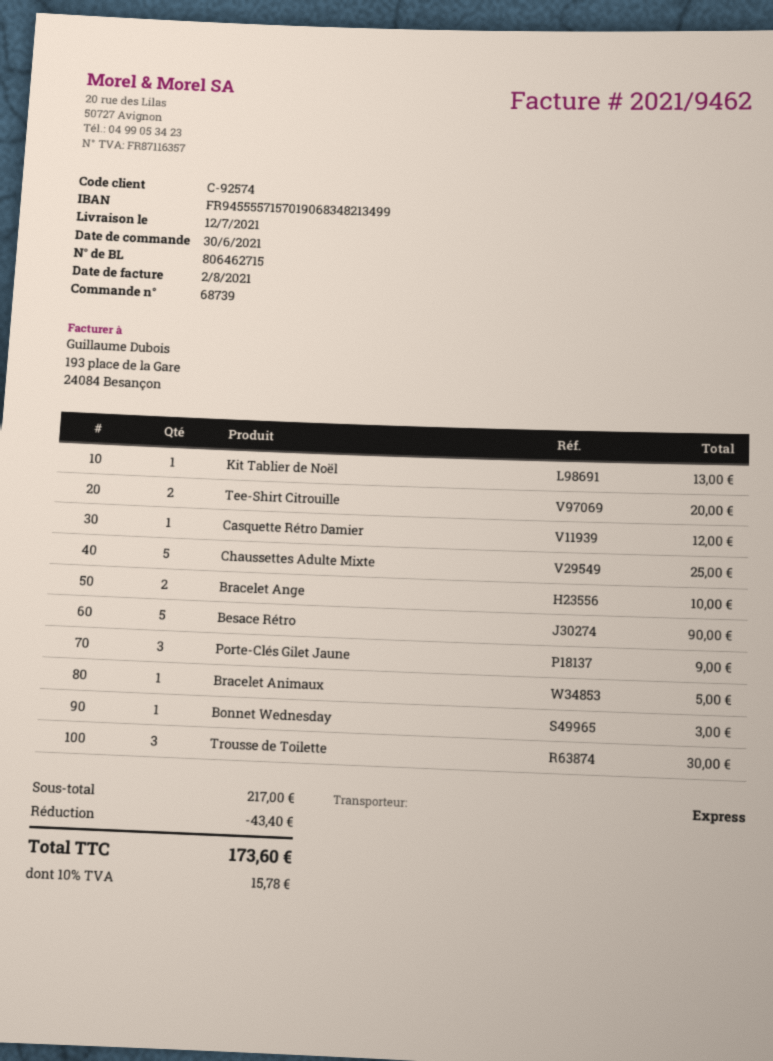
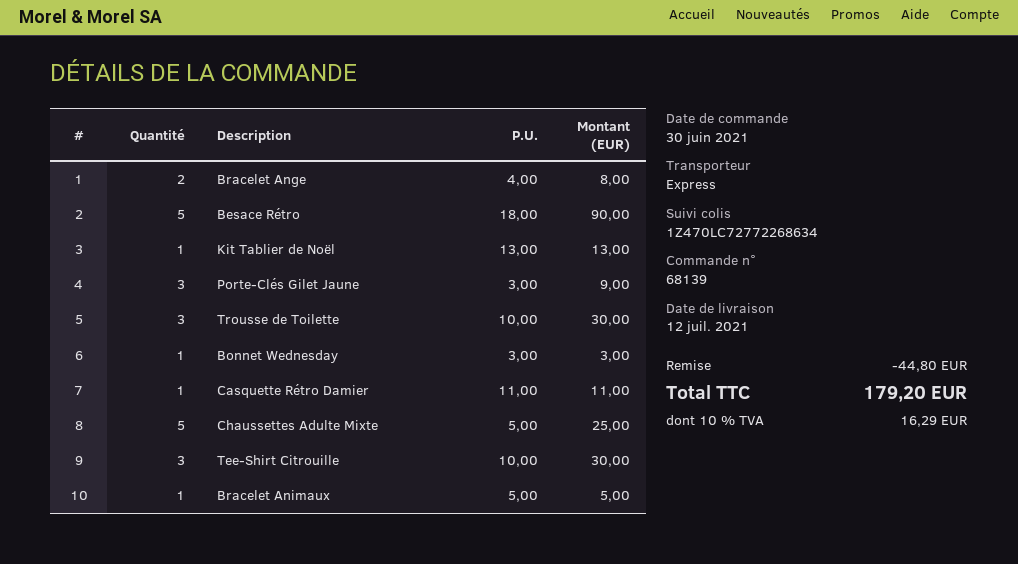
order number: 68739 -> 68139
Tee-Shirt Citrouille: 2 for 20.00 -> 3 for 30.00
Casquette Rétro Damier: 1 for 12.00 -> 1 for 11.00
Bracelet Ange: 2 for 10.00 -> 2 for 8.00
discount: 43.40 -> 44.80
tax: 10% = 15.78 -> 10% = 16.29
total: 173.60 -> 179.20

